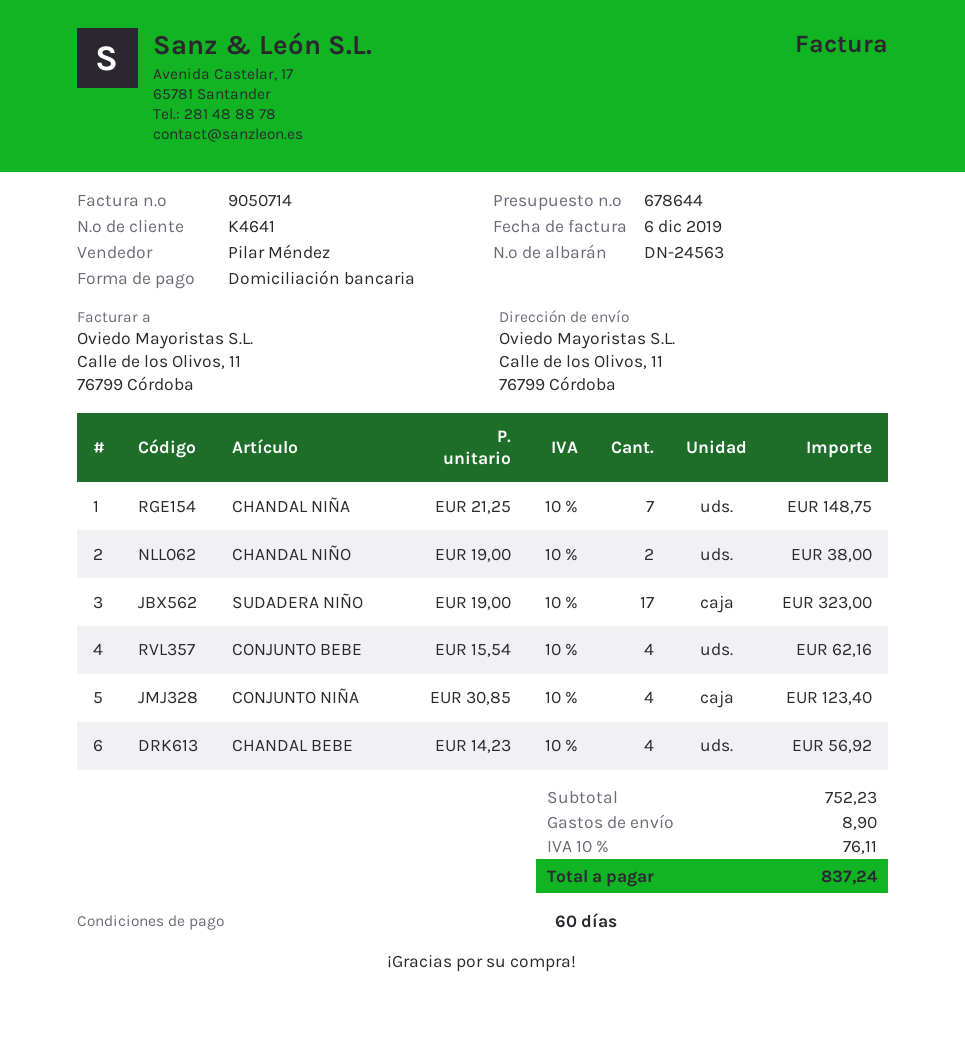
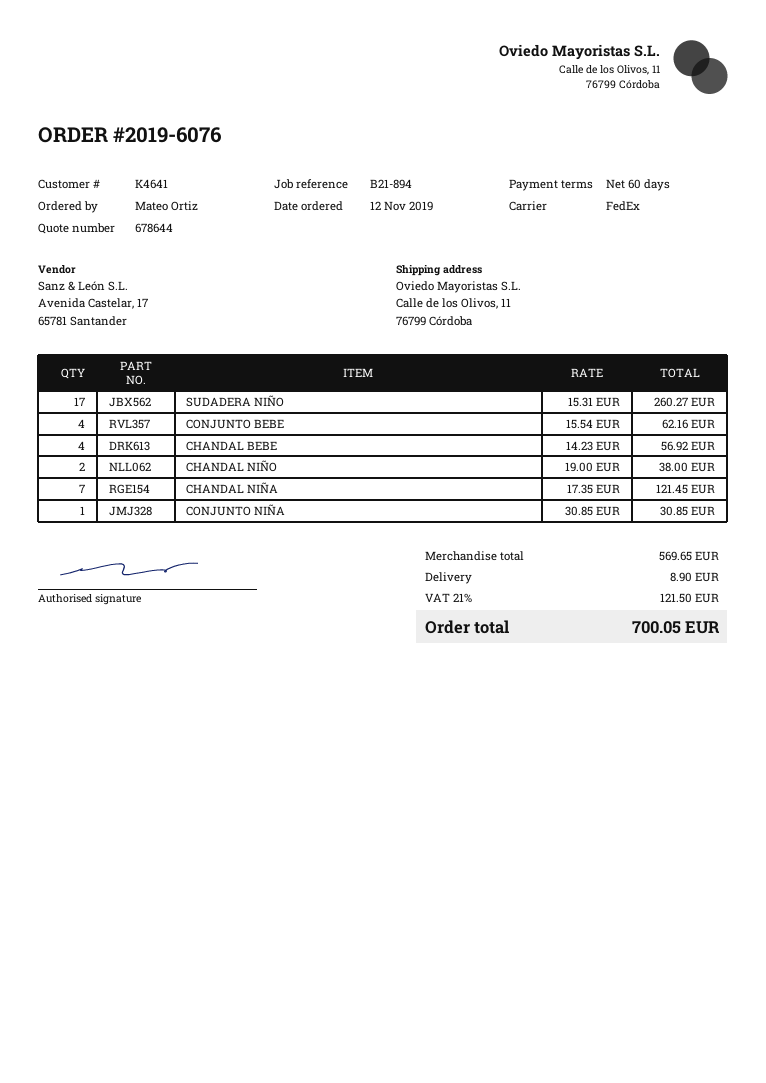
CHANDAL NIÑA: 7 x 21.25 = 148.75 -> 7 x 17.35 = 121.45
SUDADERA NIÑO: 17 x 19.00 = 323.00 -> 17 x 15.31 = 260.27
CONJUNTO NIÑA: 4 x 30.85 = 123.40 -> 1 x 30.85 = 30.85
subtotal: 752.23 -> 569.65
tax: 10% = 76.11 -> 21% = 121.50
total: 837.24 -> 700.05

